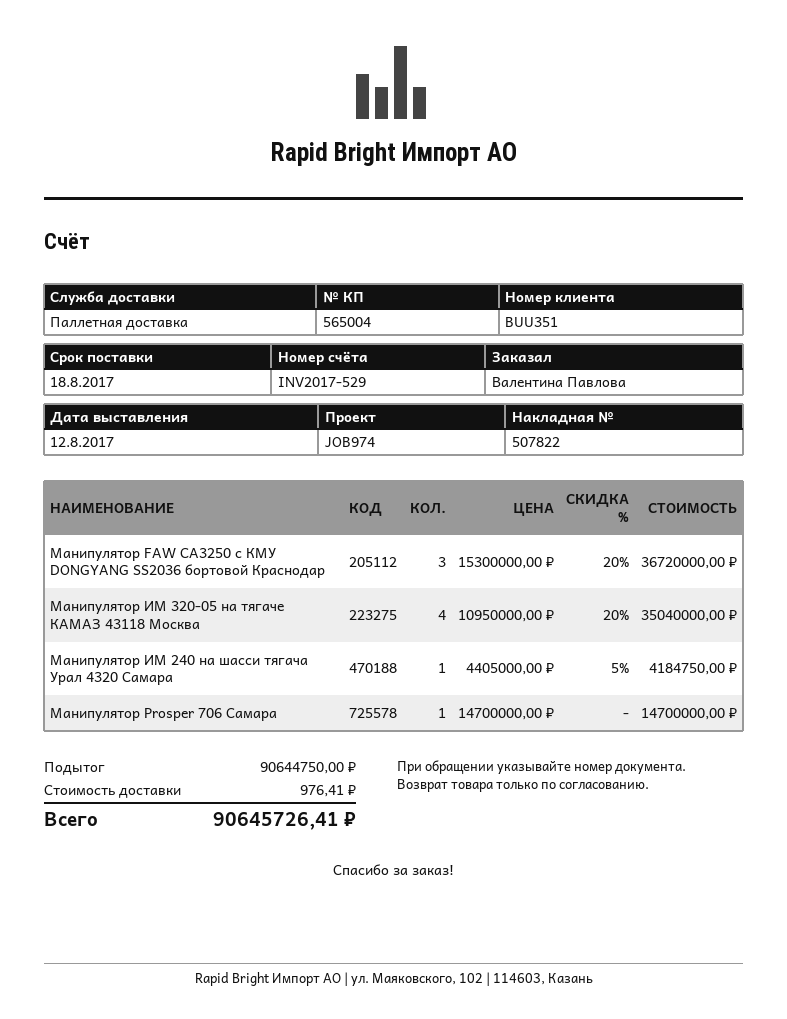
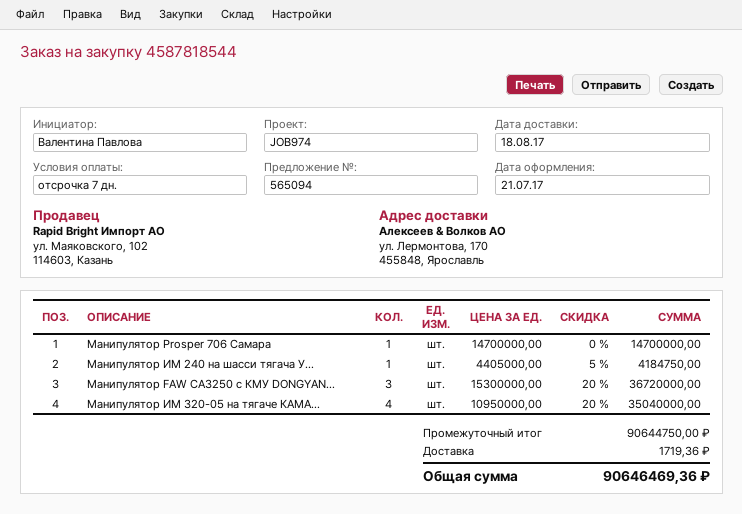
quote number: 565004 -> 565094
shipping: 976.41 -> 1719.36
total: 90645726.41 -> 90646469.36

